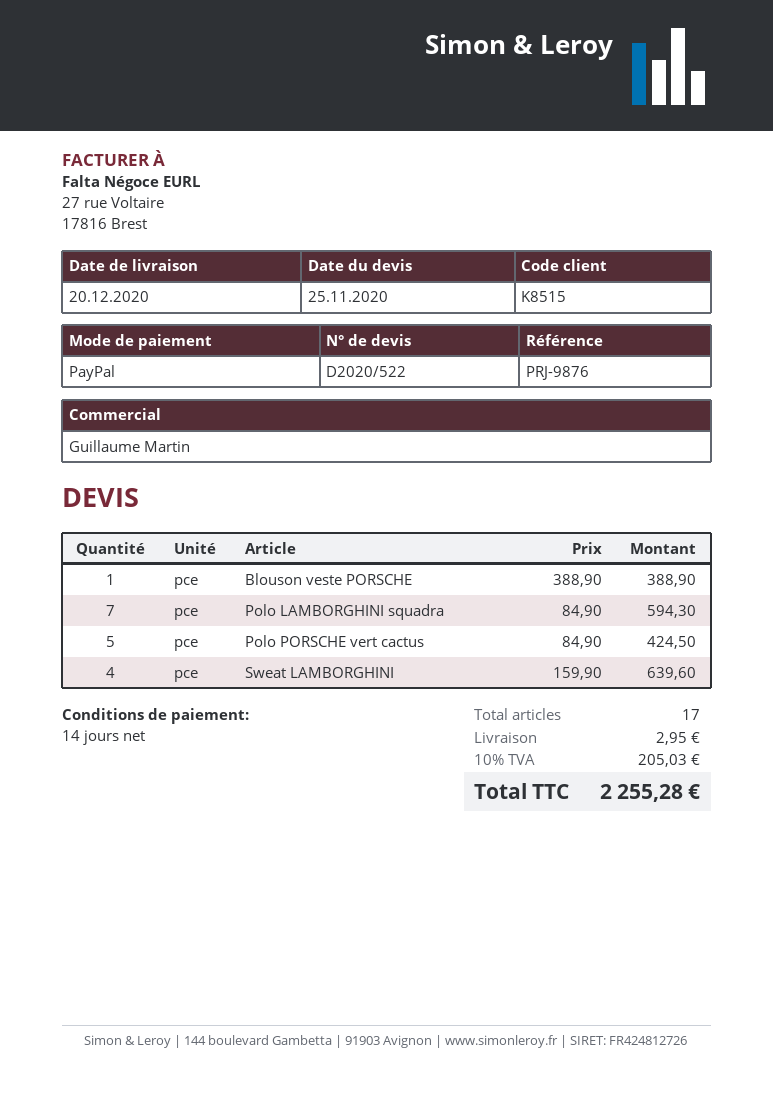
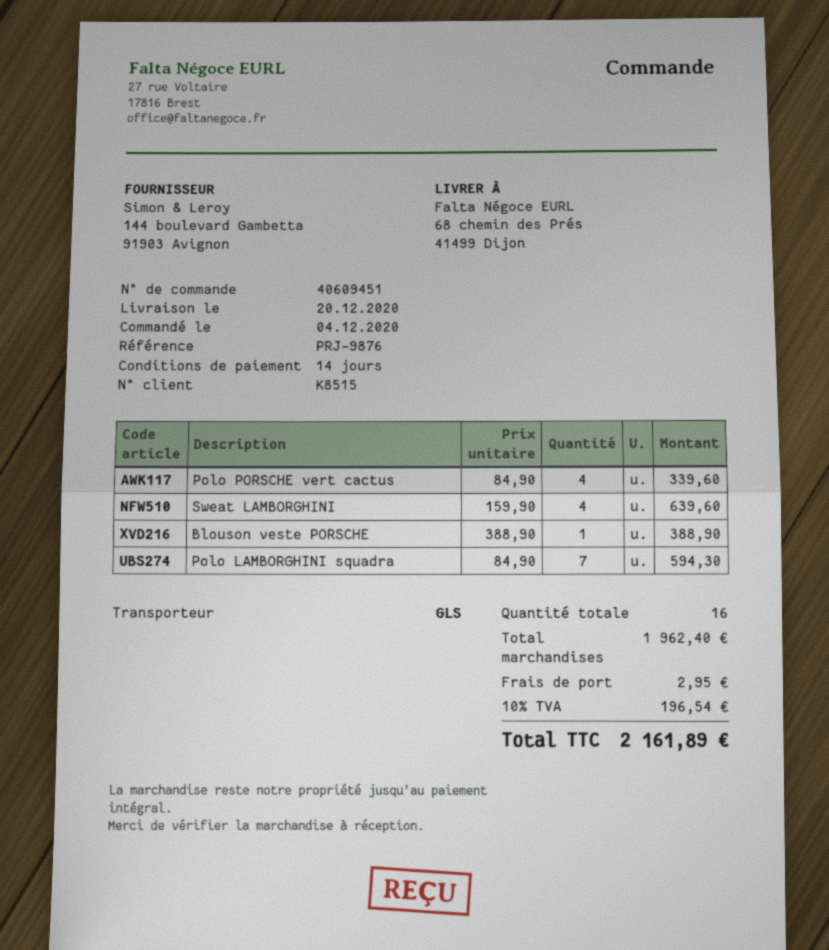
Polo PORSCHE vert cactus: 5 x 84.90 = 424.50 -> 4 x 84.90 = 339.60
total quantity: 17 -> 16
tax: 10% = 205.03 -> 10% = 196.54
total: 2255.28 -> 2161.89

